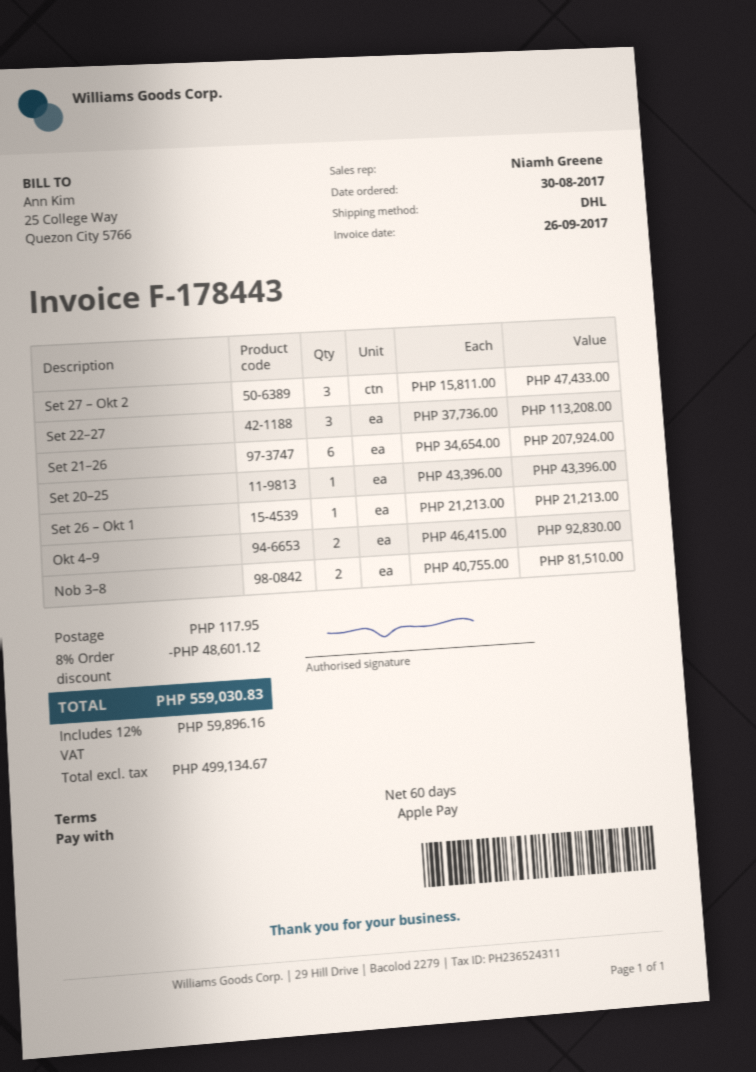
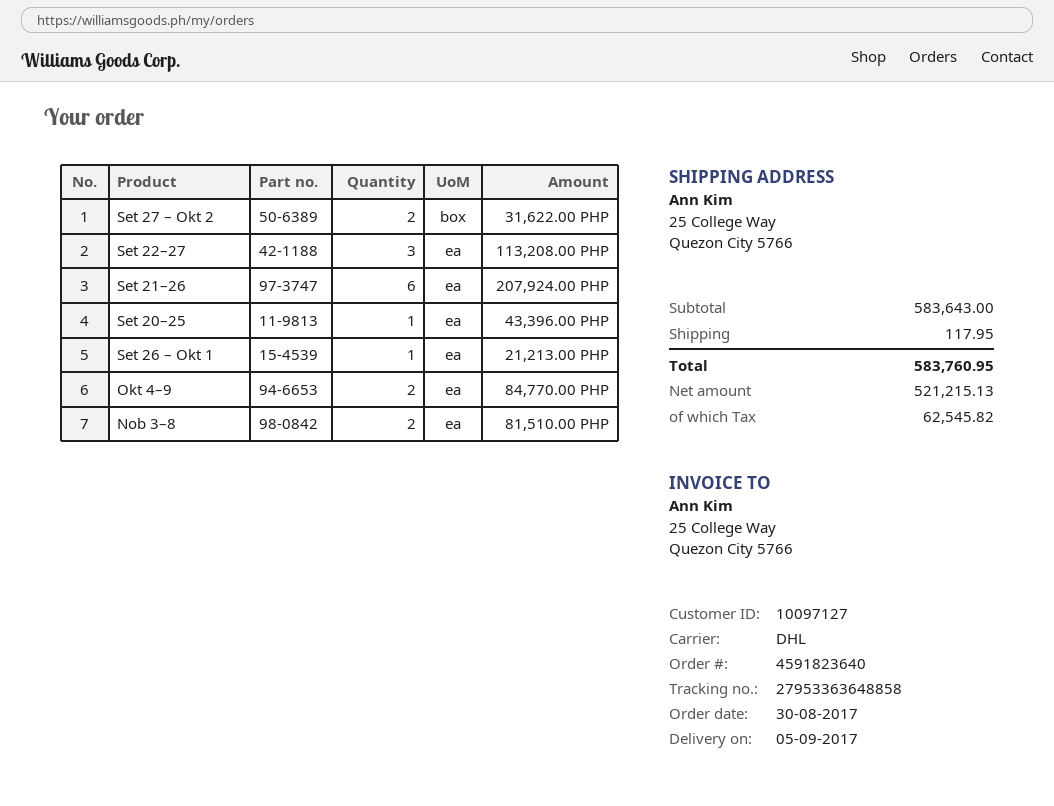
Set 27 – Okt 2: 3 for 47433.00 -> 2 for 31622.00
Okt 4–9: 2 for 92830.00 -> 2 for 84770.00
discount: 8% = 48601.12 -> none
net: 499134.67 -> 521215.13
tax: 59896.16 -> 62545.82
total: 559030.83 -> 583760.95

